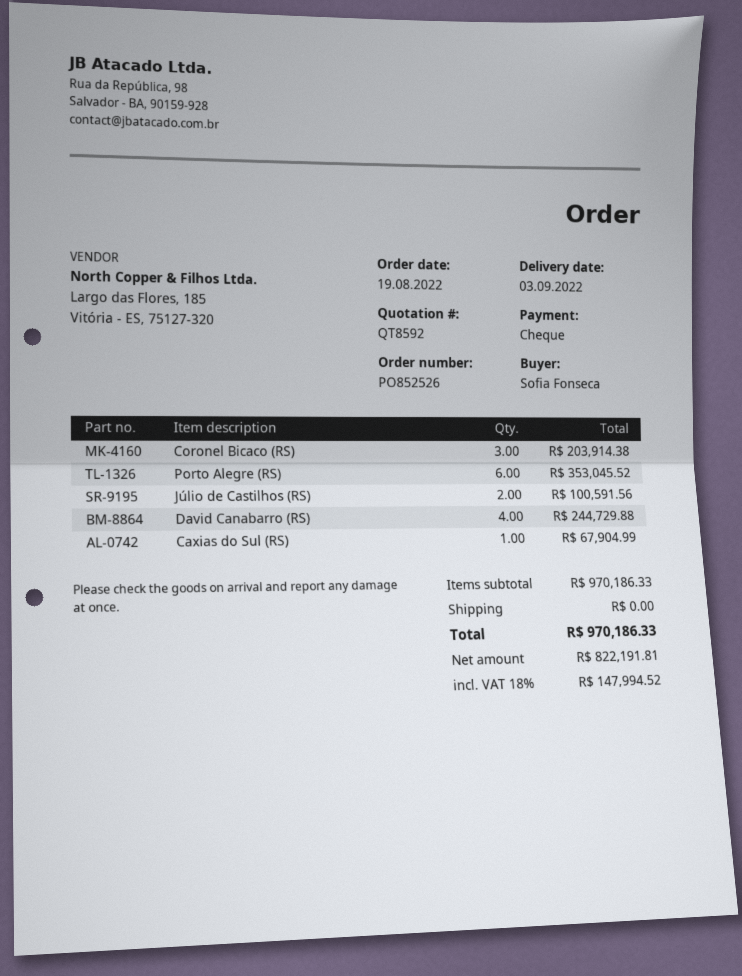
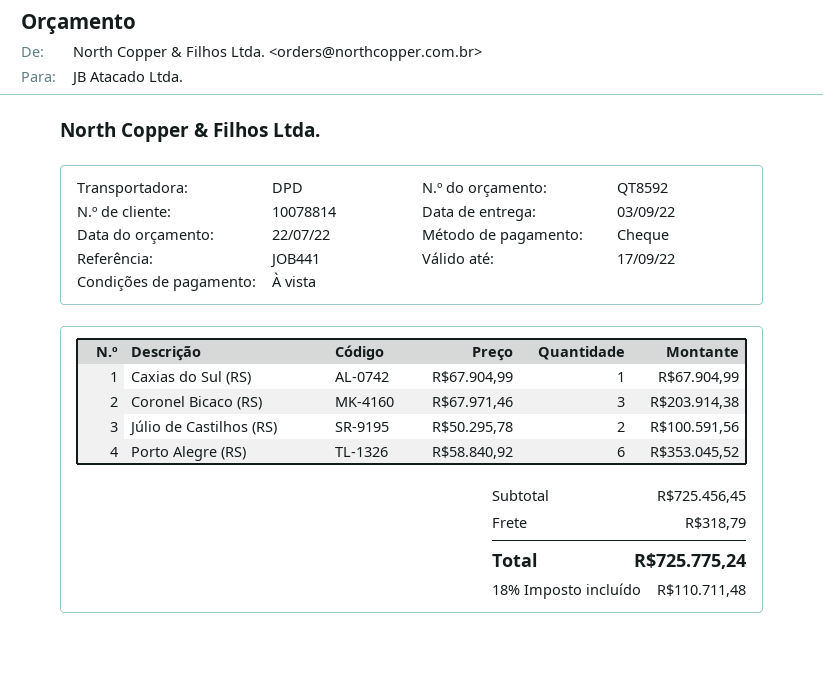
David Canabarro (RS): 4 for 244729.88 -> none
subtotal: 970186.33 -> 725456.45
shipping: 0.00 -> 318.79
tax: 18% = 147994.52 -> 18% = 110711.48
total: 970186.33 -> 725775.24

